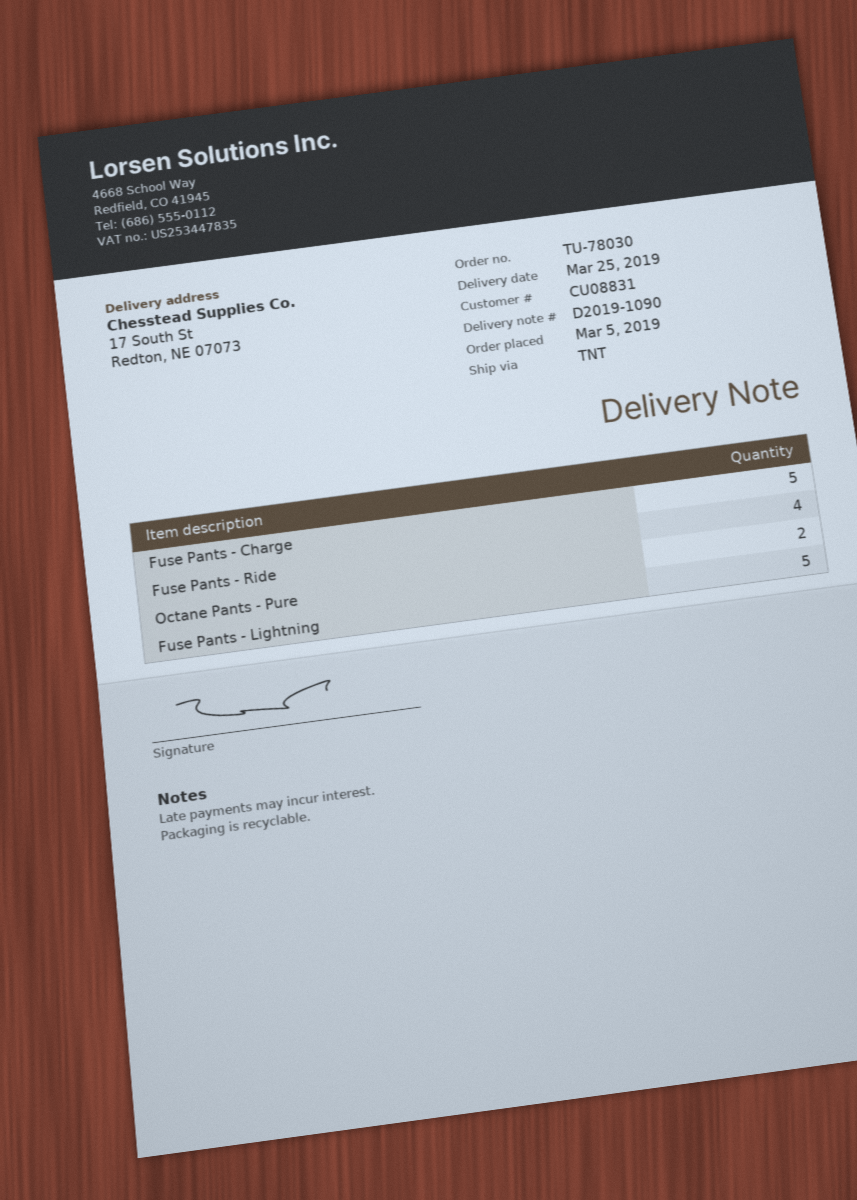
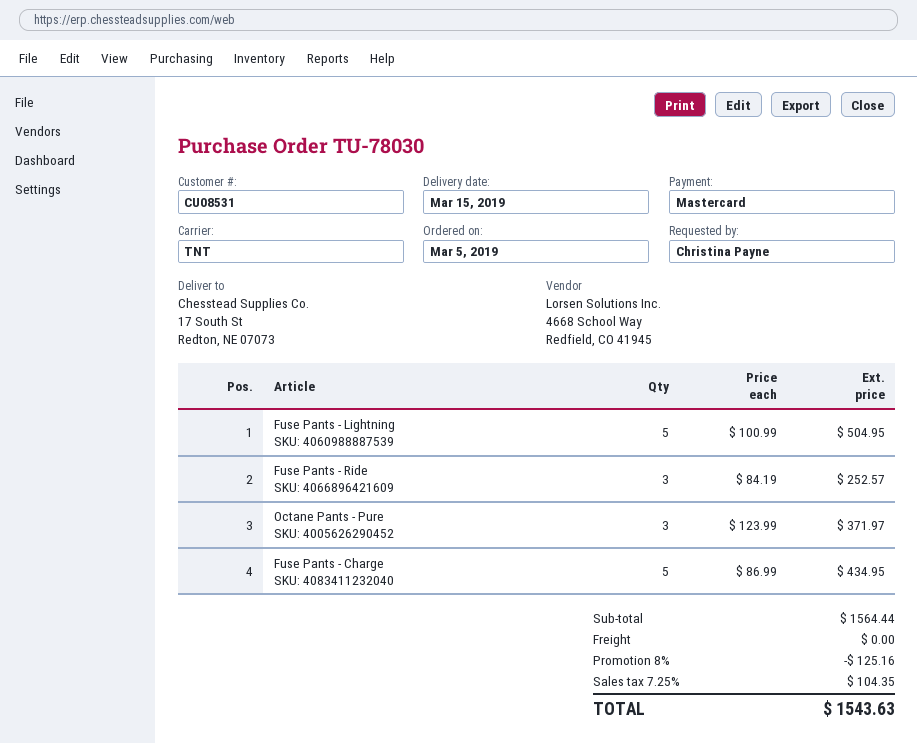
delivery date: 2019-03-25 -> 2019-03-15
customer number: CU08831 -> CU08531
Fuse Pants - Ride: 4 -> 3
Octane Pants - Pure: 2 -> 3

